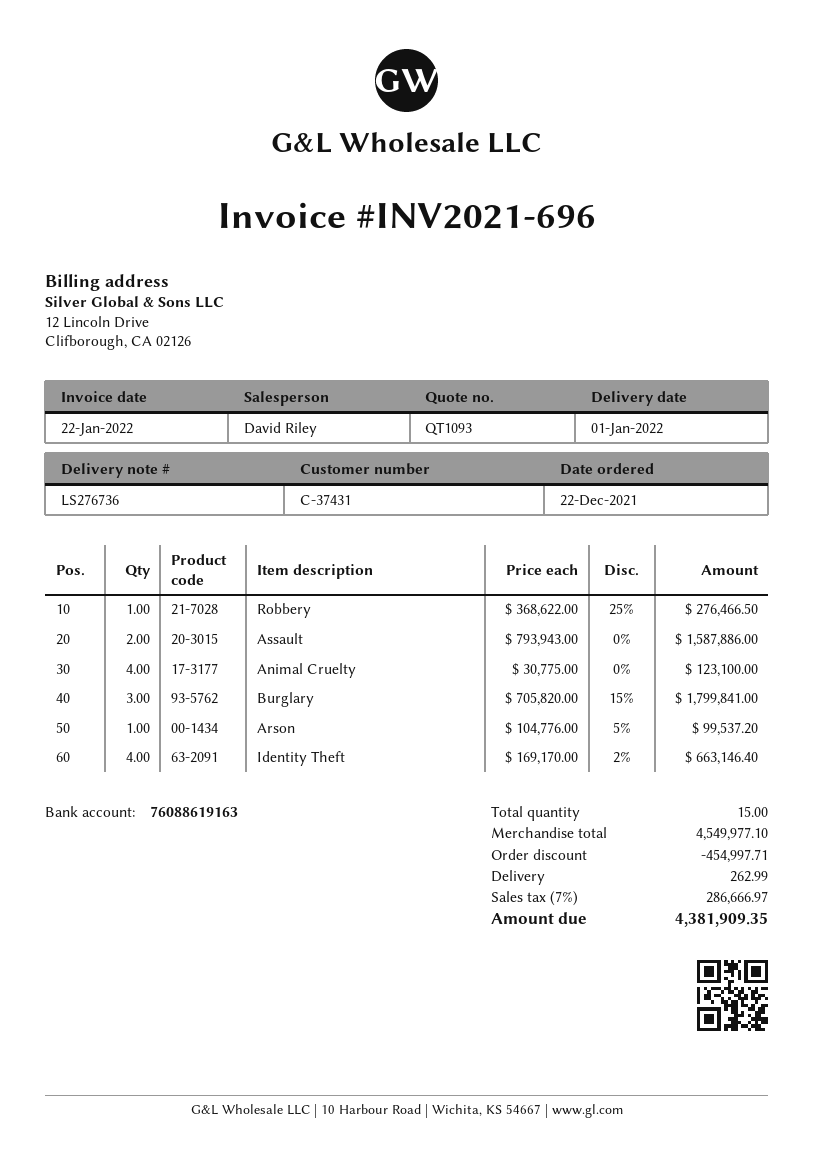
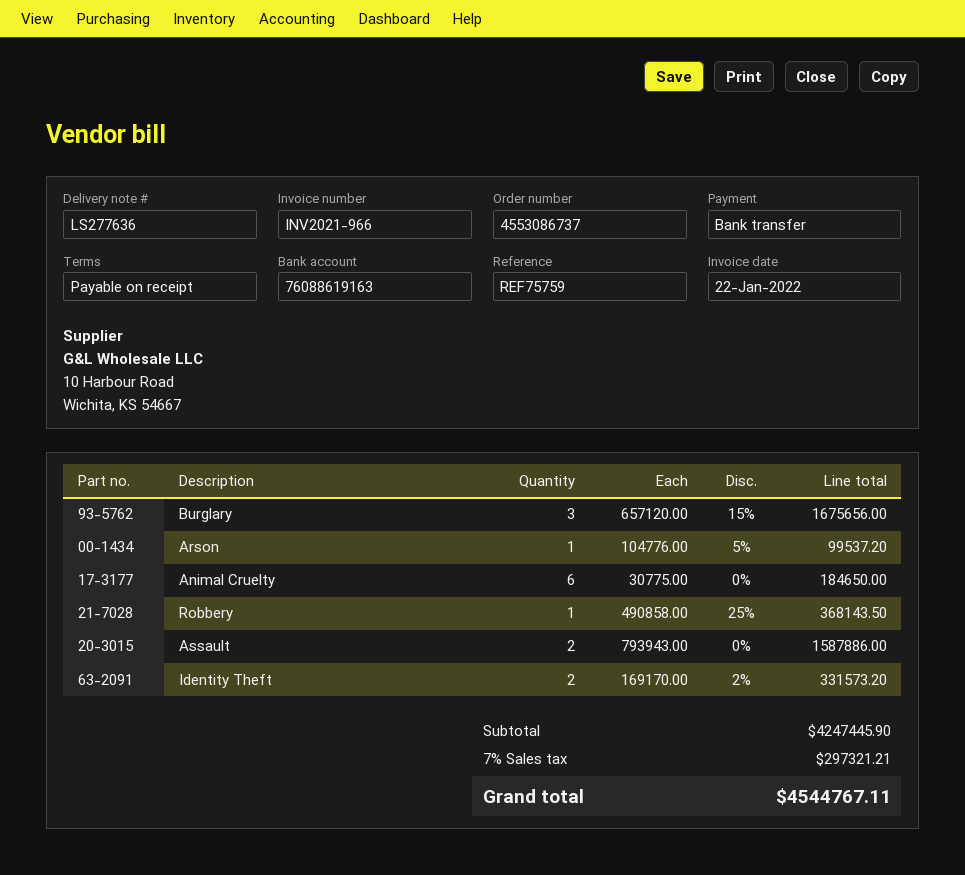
delivery note number: LS276736 -> LS277636
invoice number: INV2021-696 -> INV2021-966
Robbery: 1 x 368622.00 - 25% = 276466.50 -> 1 x 490858.00 - 25% = 368143.50
Animal Cruelty: 4 x 30775.00 = 123100.00 -> 6 x 30775.00 = 184650.00
Burglary: 3 x 705820.00 - 15% = 1799841.00 -> 3 x 657120.00 - 15% = 1675656.00
Identity Theft: 4 x 169170.00 - 2% = 663146.40 -> 2 x 169170.00 - 2% = 331573.20
subtotal: 4549977.10 -> 4247445.90
discount: 454997.71 -> none
shipping: 262.99 -> none
tax: 7% = 286666.97 -> 7% = 297321.21
total: 4381909.35 -> 4544767.11

